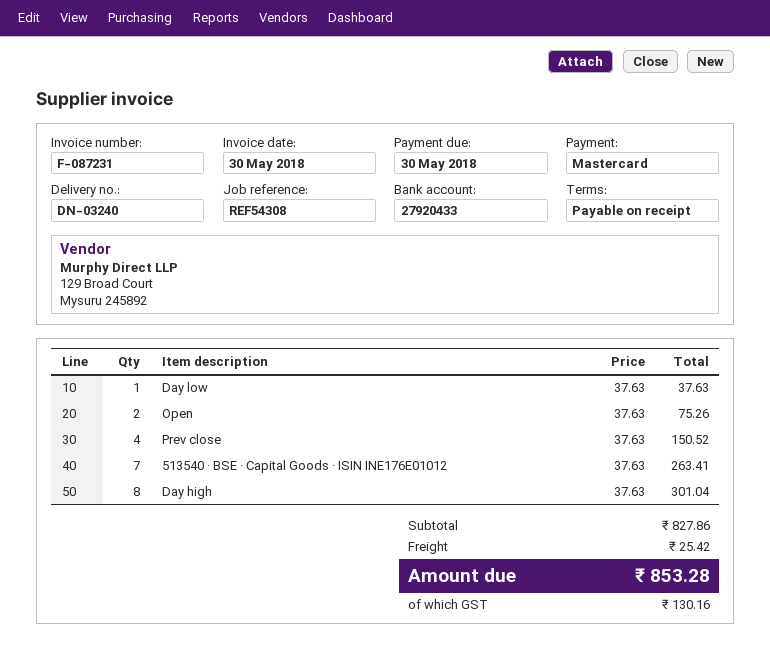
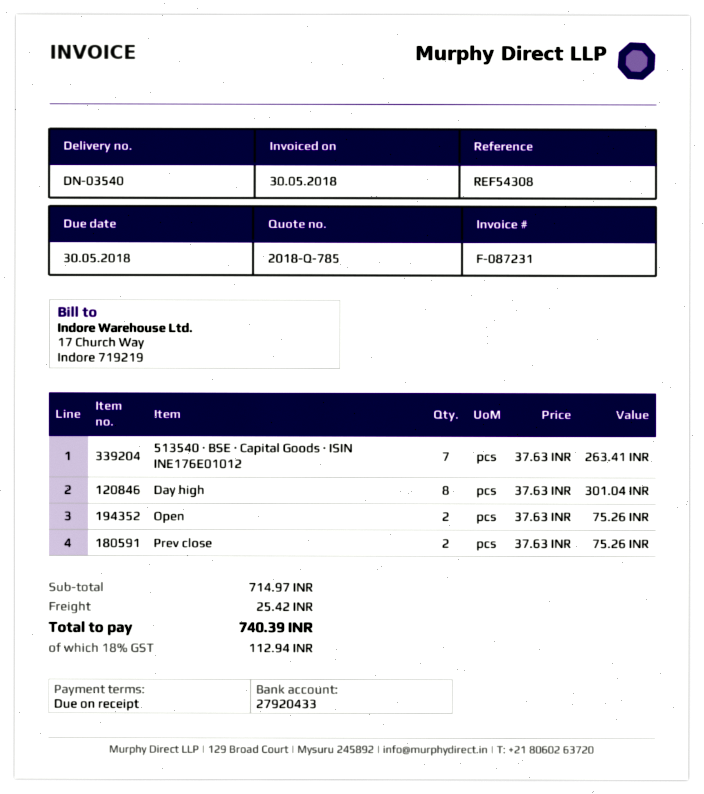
delivery note number: DN-03240 -> DN-03540
Day low: 1 x 37.63 = 37.63 -> none
Prev close: 4 x 37.63 = 150.52 -> 2 x 37.63 = 75.26
subtotal: 827.86 -> 714.97
tax: 130.16 -> 112.94
total: 853.28 -> 740.39

